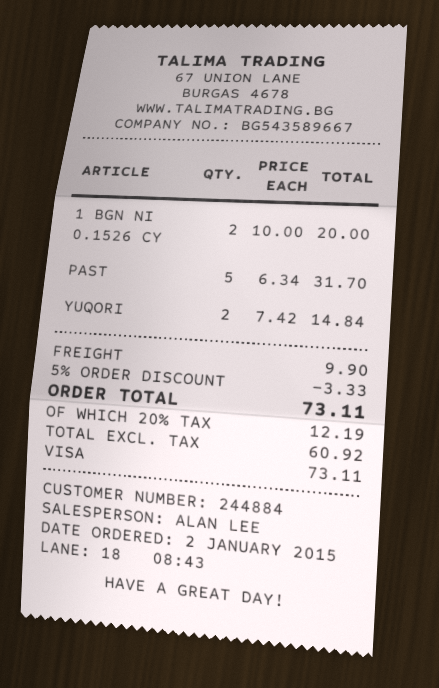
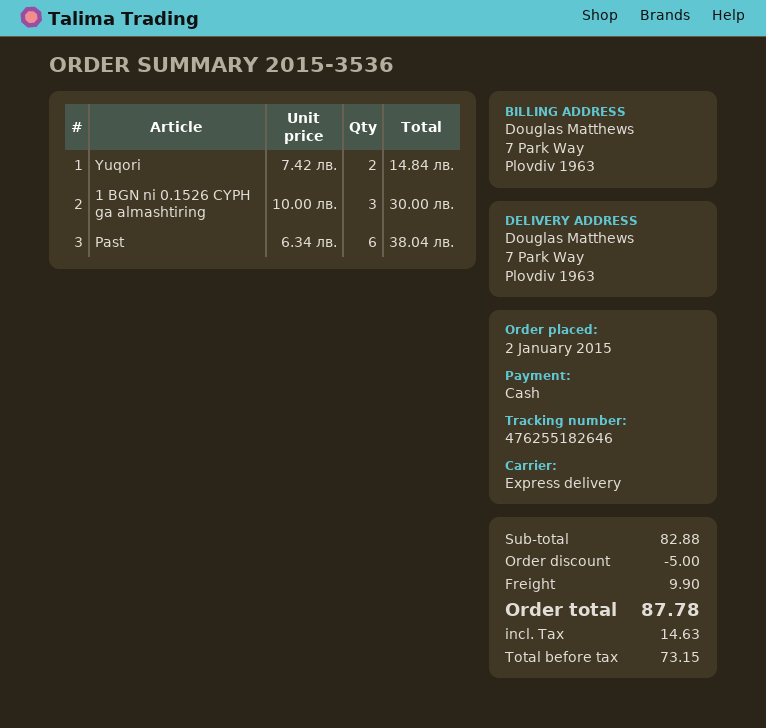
payment method: Visa -> cash
1 BGN NI 0.1526 CY: 2 x 10.00 = 20.00 -> 3 x 10.00 = 30.00
PAST: 5 x 6.34 = 31.70 -> 6 x 6.34 = 38.04
discount: 3.33 -> 5.00
net: 60.92 -> 73.15
tax: 12.19 -> 14.63
total: 73.11 -> 87.78

